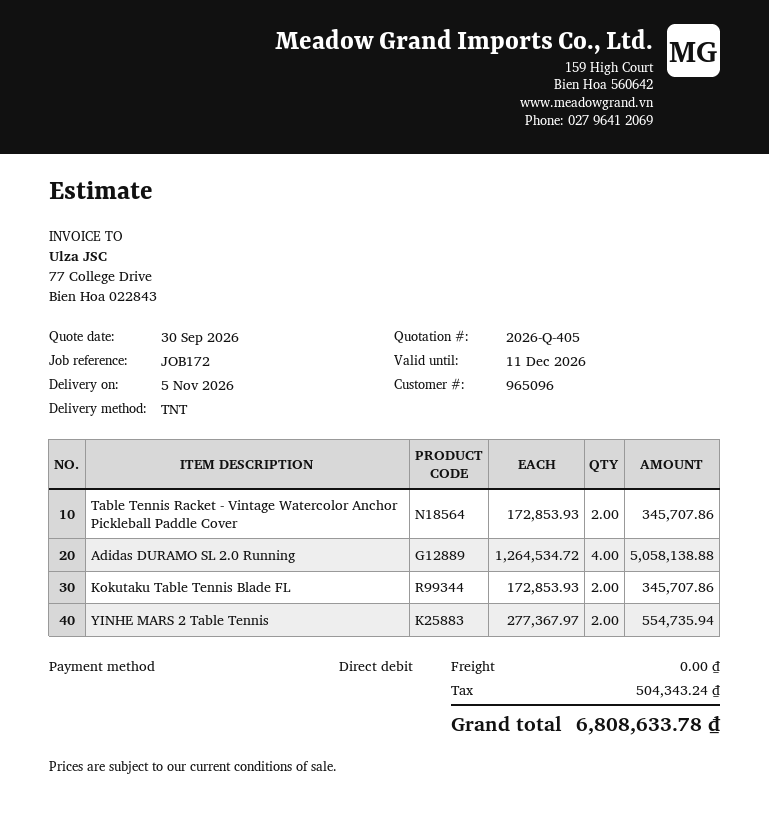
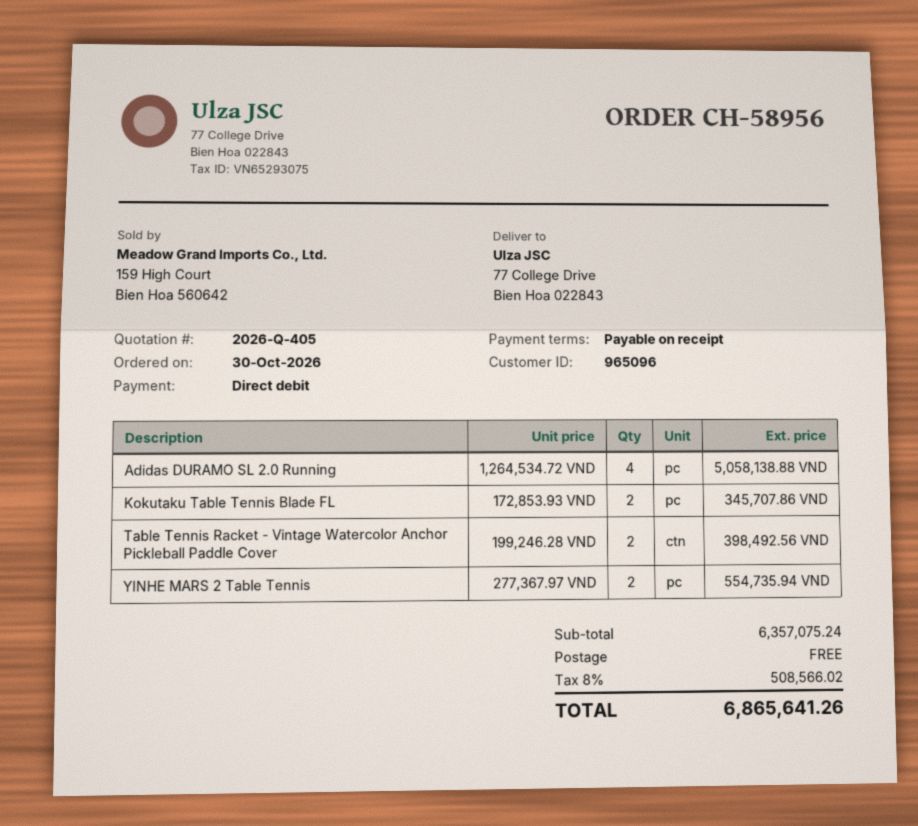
Table Tennis Racket - Vintage Watercolor Anchor Pickleball Paddle Cover: 2 x 172853.93 = 345707.86 -> 2 x 199246.28 = 398492.56
tax: 504343.24 -> 508566.02
total: 6808633.78 -> 6865641.26

